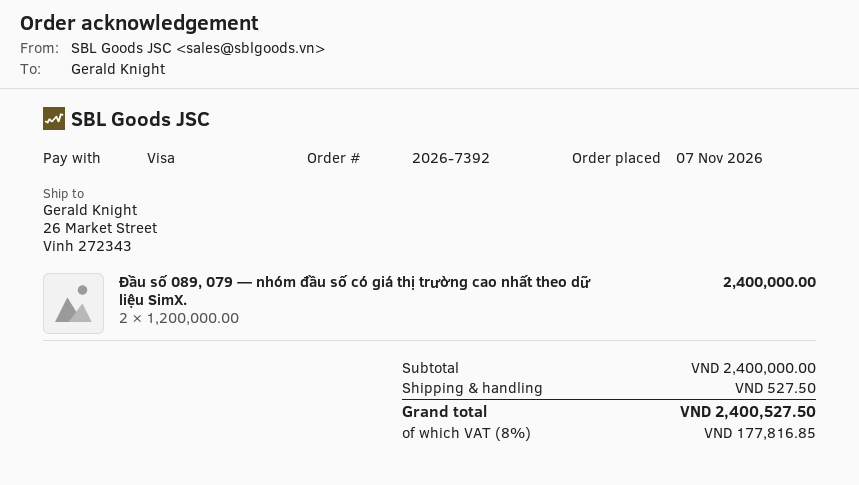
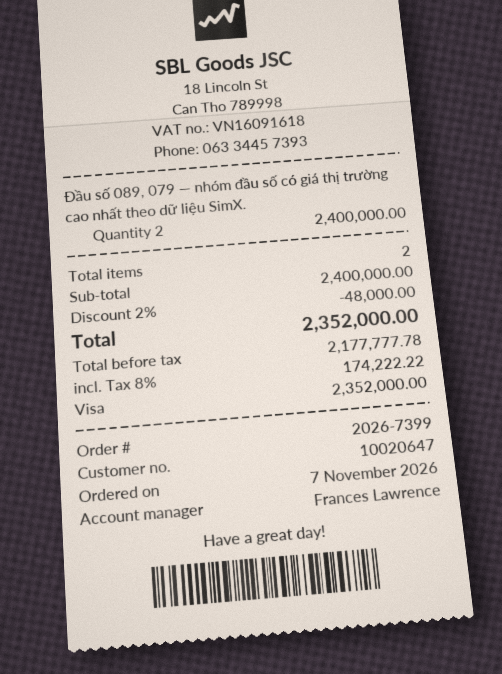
order number: 2026-7392 -> 2026-7399
discount: none -> 2% = 48000.00
shipping: 527.50 -> none
tax: 8% = 177816.85 -> 8% = 174222.22
total: 2400527.50 -> 2352000.00

